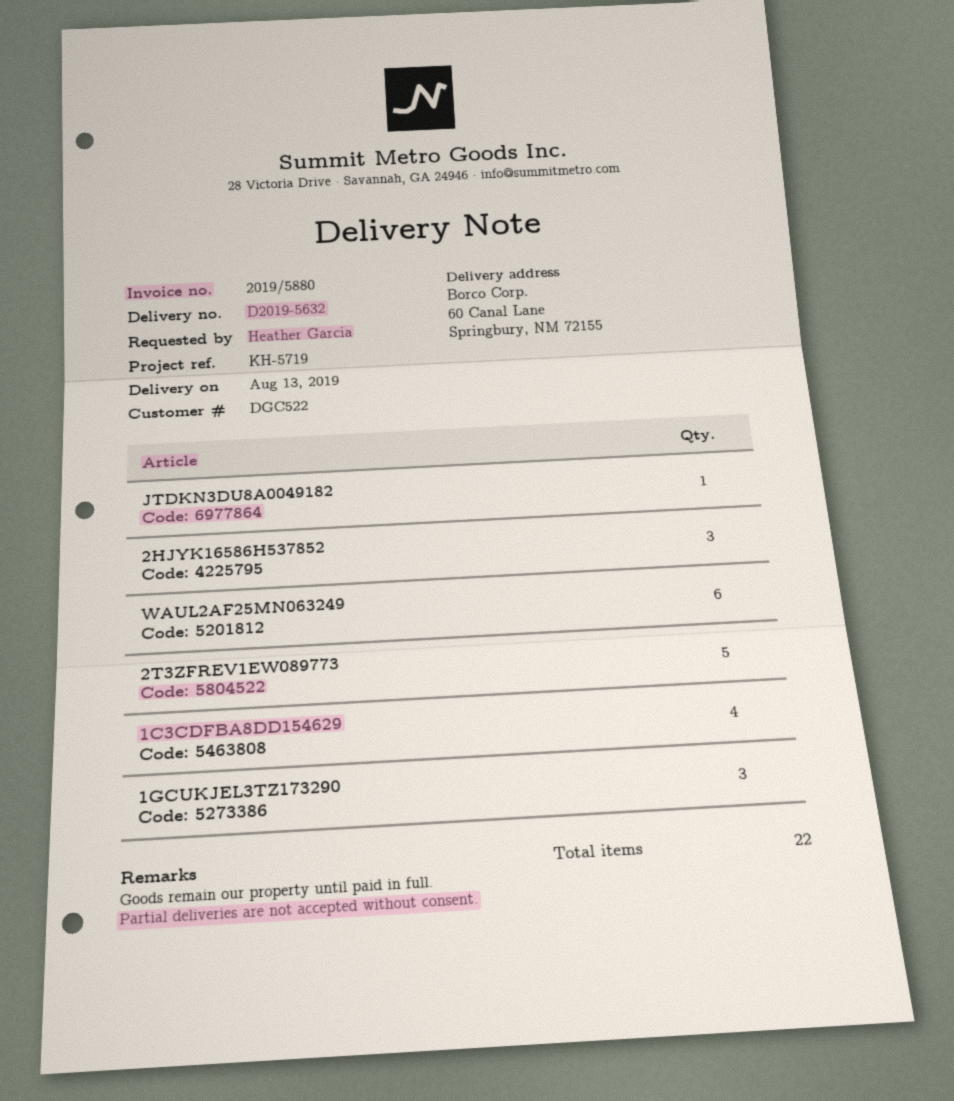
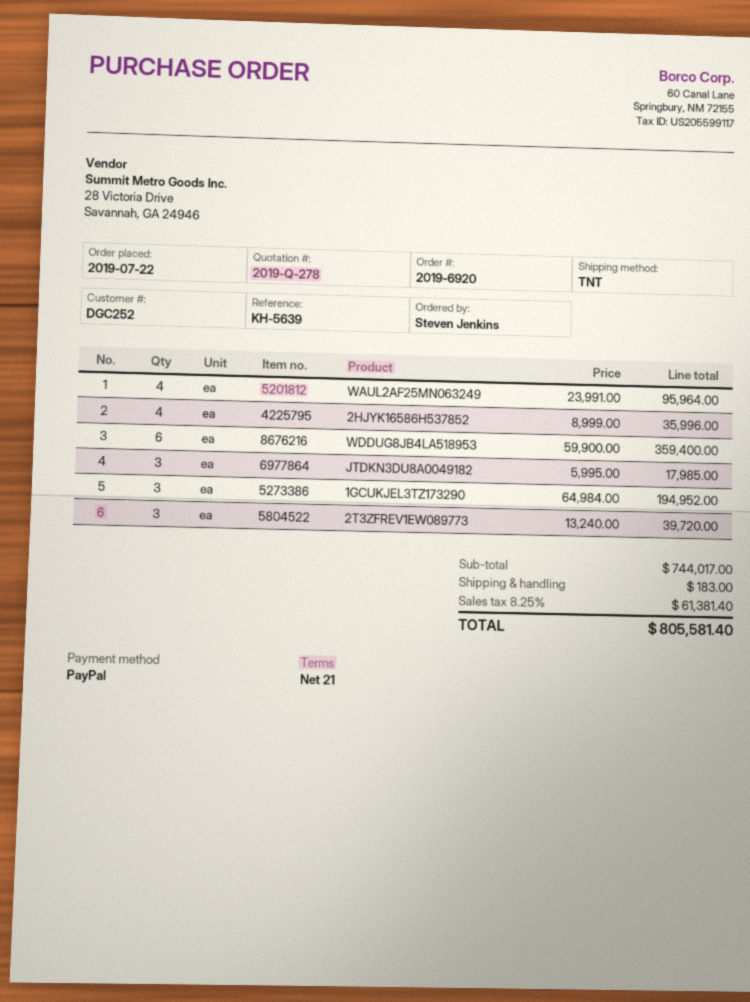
customer number: DGC522 -> DGC252
reference: KH-5719 -> KH-5639
ordered by: Heather Garcia -> Steven Jenkins
JTDKN3DU8A0049182: 1 -> 3
2HJYK16586H537852: 3 -> 4
WAUL2AF25MN063249: 6 -> 4
2T3ZFREV1EW089773: 5 -> 3
1C3CDFBA8DD154629: 4 -> none
WDDUG8JB4LA518953: none -> 6

